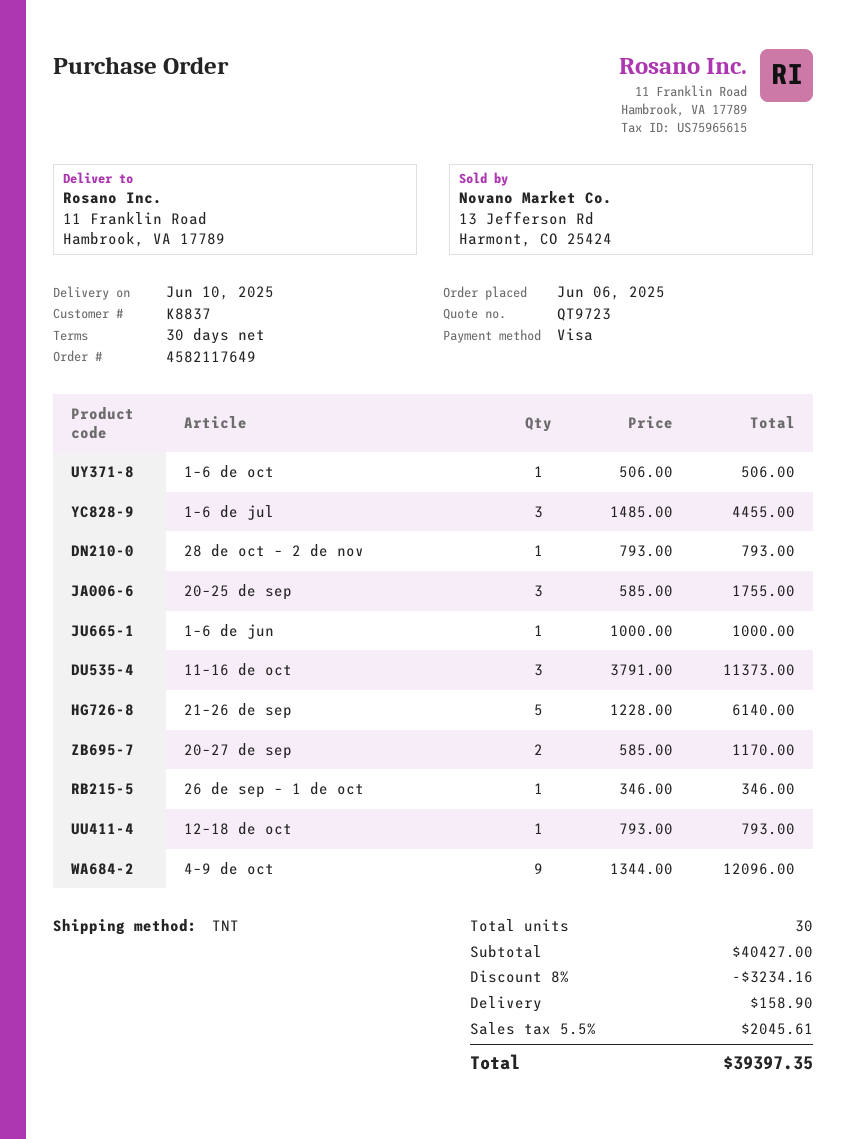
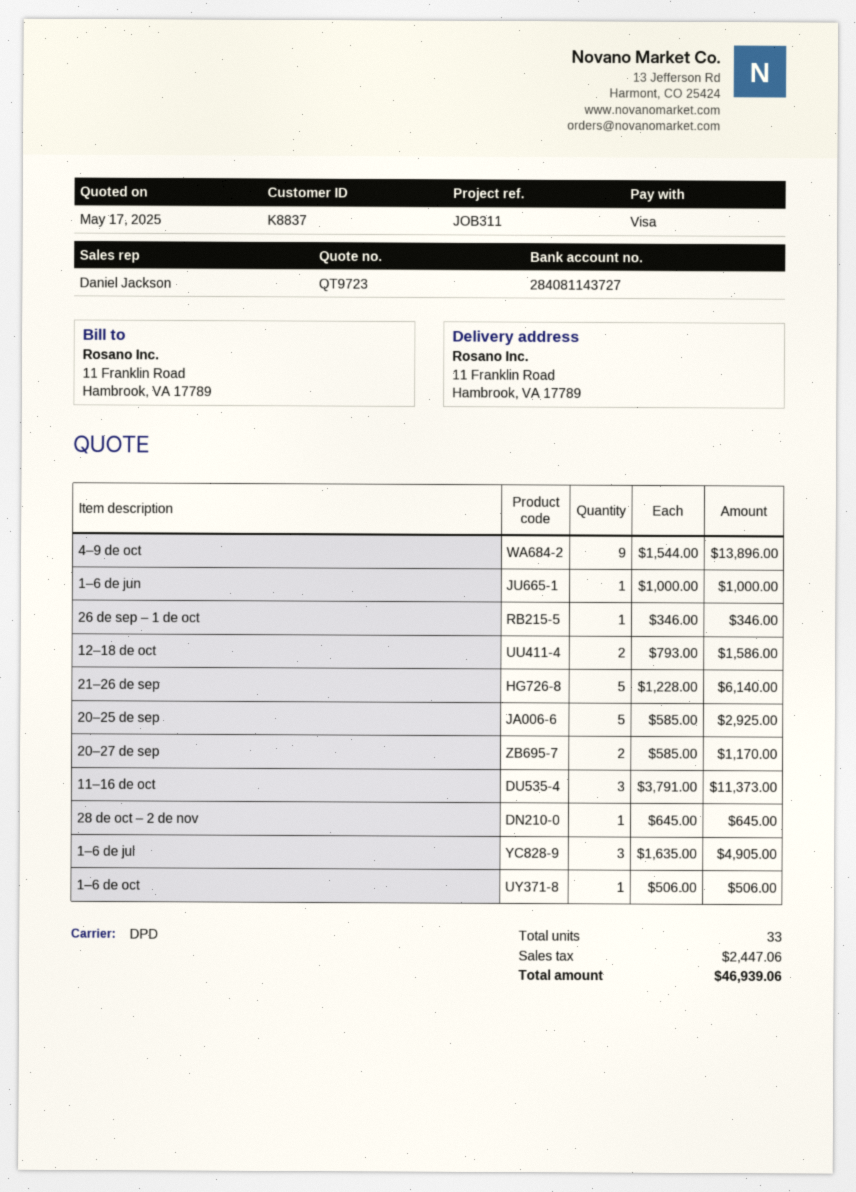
shipping method: TNT -> DPD
1–6 de jul: 3 x 1485.00 = 4455.00 -> 3 x 1635.00 = 4905.00
28 de oct – 2 de nov: 1 x 793.00 = 793.00 -> 1 x 645.00 = 645.00
20–25 de sep: 3 x 585.00 = 1755.00 -> 5 x 585.00 = 2925.00
12–18 de oct: 1 x 793.00 = 793.00 -> 2 x 793.00 = 1586.00
4–9 de oct: 9 x 1344.00 = 12096.00 -> 9 x 1544.00 = 13896.00
total quantity: 30 -> 33
discount: 8% = 3234.16 -> none
shipping: 158.90 -> none
tax: 2045.61 -> 2447.06
total: 39397.35 -> 46939.06

